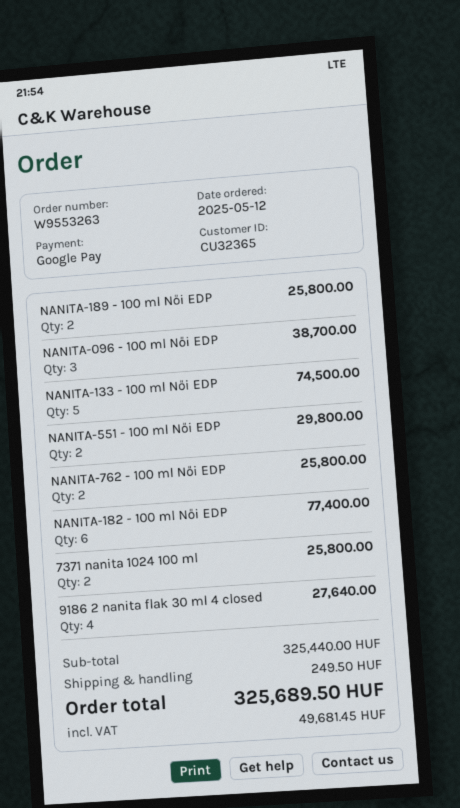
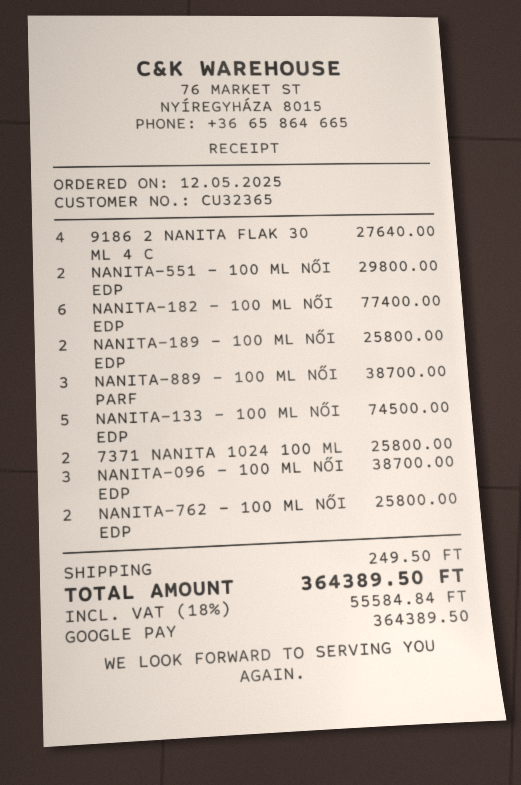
NANITA-889 - 100 ML NŐI PARF: none -> 3 for 38700.00
tax: 49681.45 -> 55584.84
total: 325689.50 -> 364389.50

